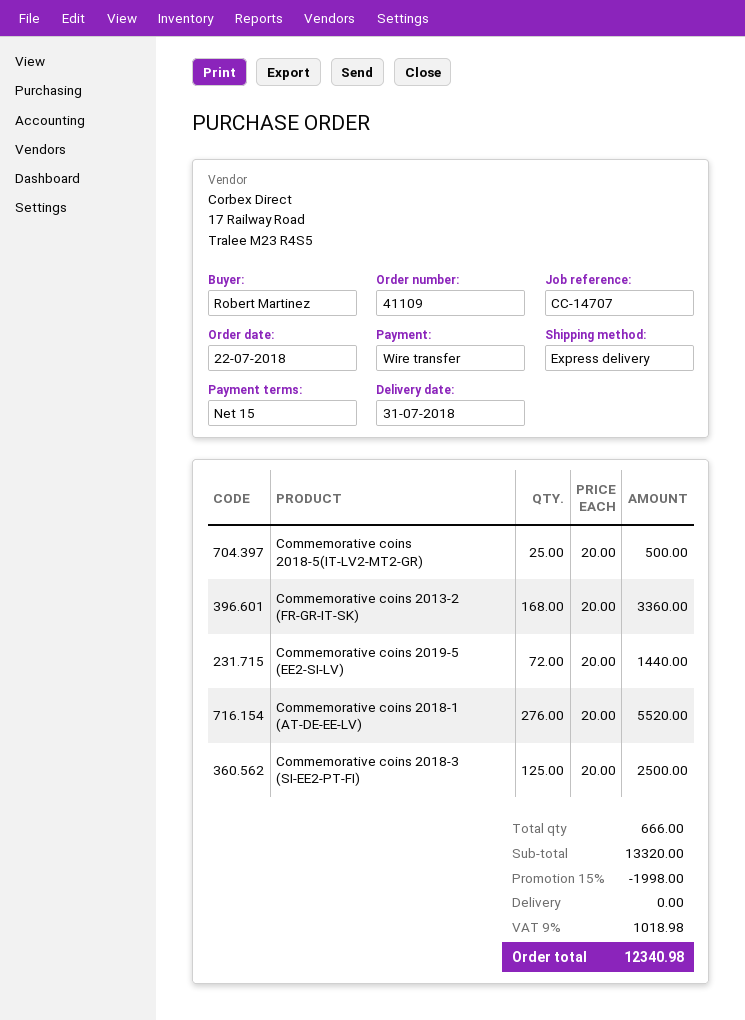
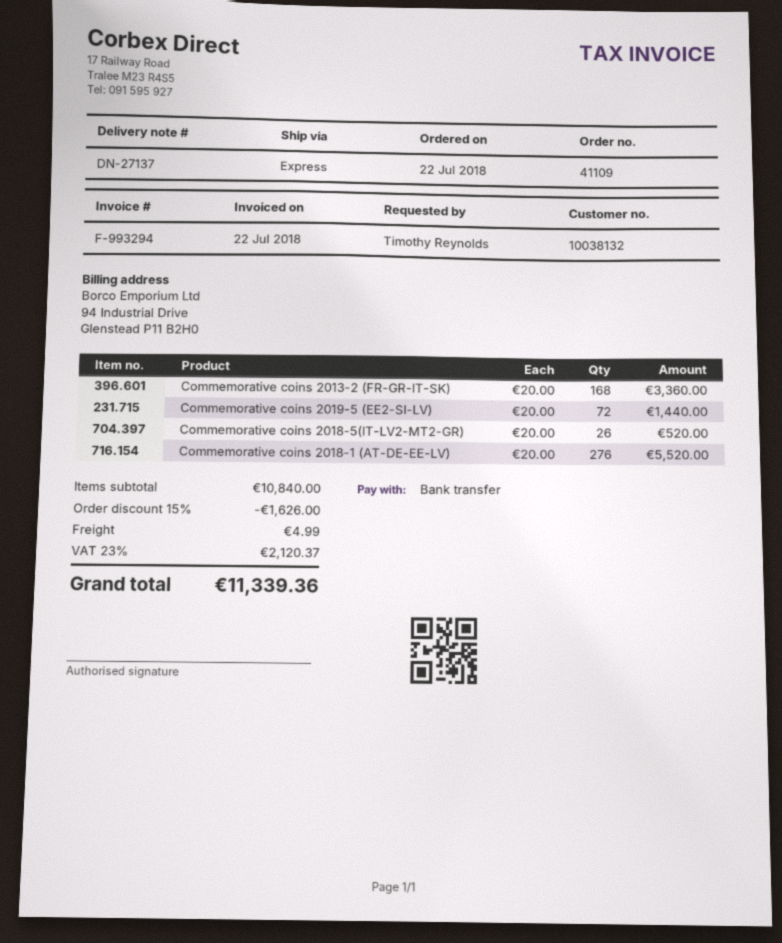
ordered by: Robert Martinez -> Timothy Reynolds
Commemorative coins 2018-5(IT-LV2-MT2-GR): 25 x 20.00 = 500.00 -> 26 x 20.00 = 520.00
Commemorative coins 2018-3 (SI-EE2-PT-FI): 125 x 20.00 = 2500.00 -> none
subtotal: 13320.00 -> 10840.00
discount: 15% = 1998.00 -> 15% = 1626.00
shipping: 0.00 -> 4.99
tax: 9% = 1018.98 -> 23% = 2120.37
total: 12340.98 -> 11339.36

